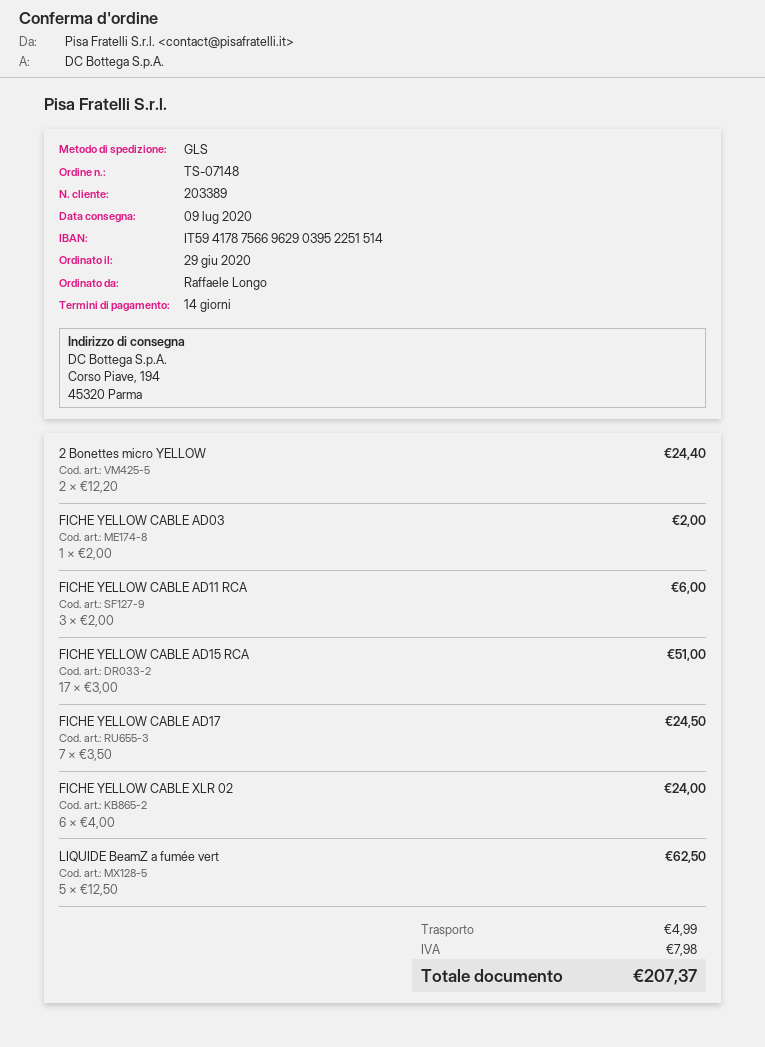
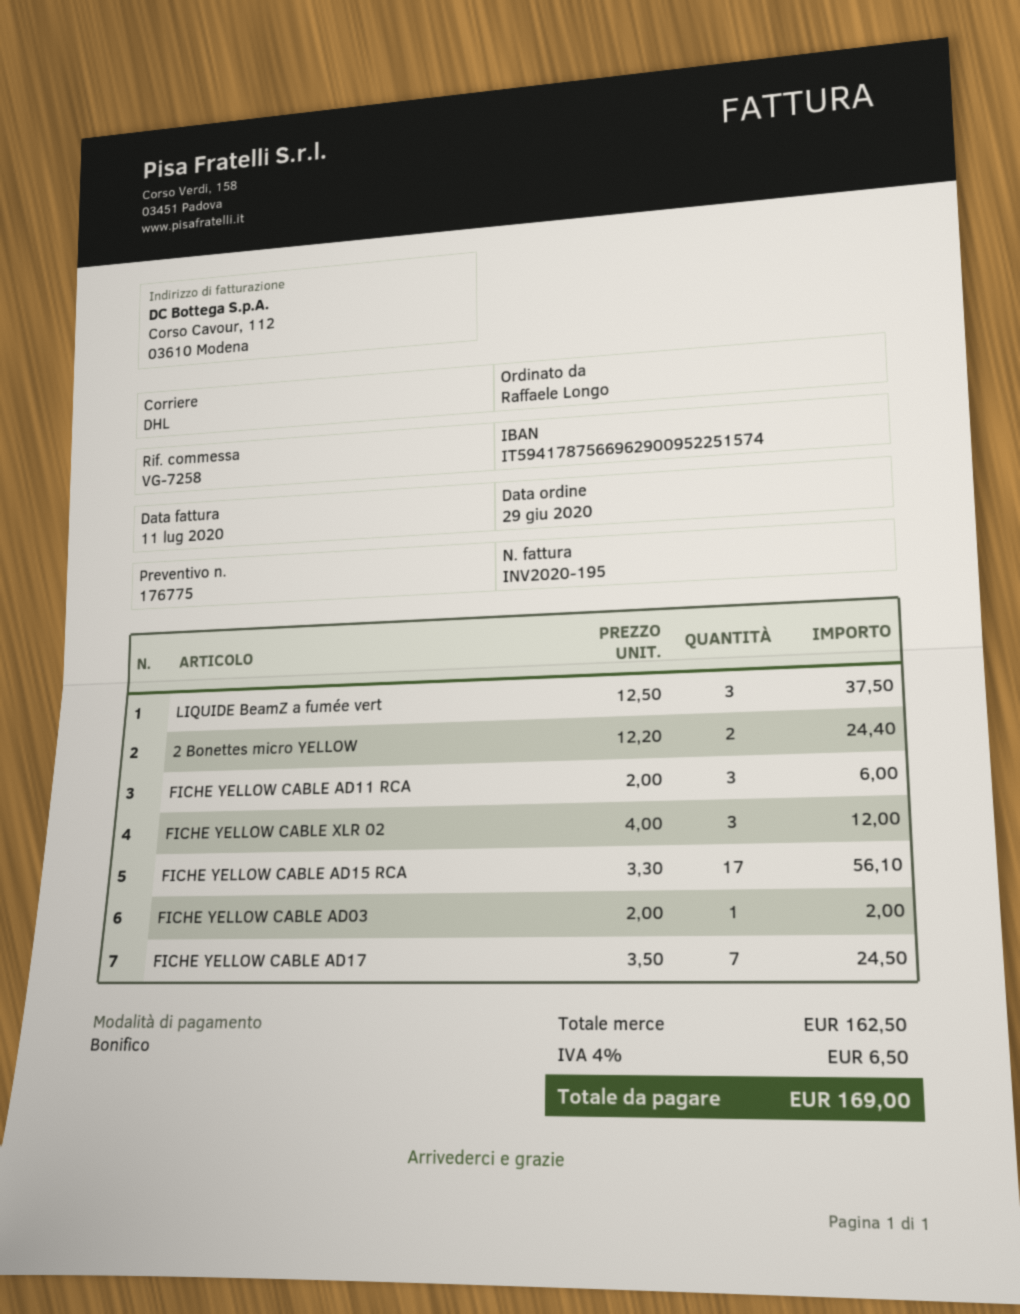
bank account: IT5941787566962903952251514 -> IT5941787566962900952251574
shipping method: GLS -> DHL
FICHE YELLOW CABLE AD15 RCA: 17 x 3.00 = 51.00 -> 17 x 3.30 = 56.10
FICHE YELLOW CABLE XLR 02: 6 x 4.00 = 24.00 -> 3 x 4.00 = 12.00
LIQUIDE BeamZ a fumée vert: 5 x 12.50 = 62.50 -> 3 x 12.50 = 37.50
shipping: 4.99 -> none
tax: 7.98 -> 6.50
total: 207.37 -> 169.00

